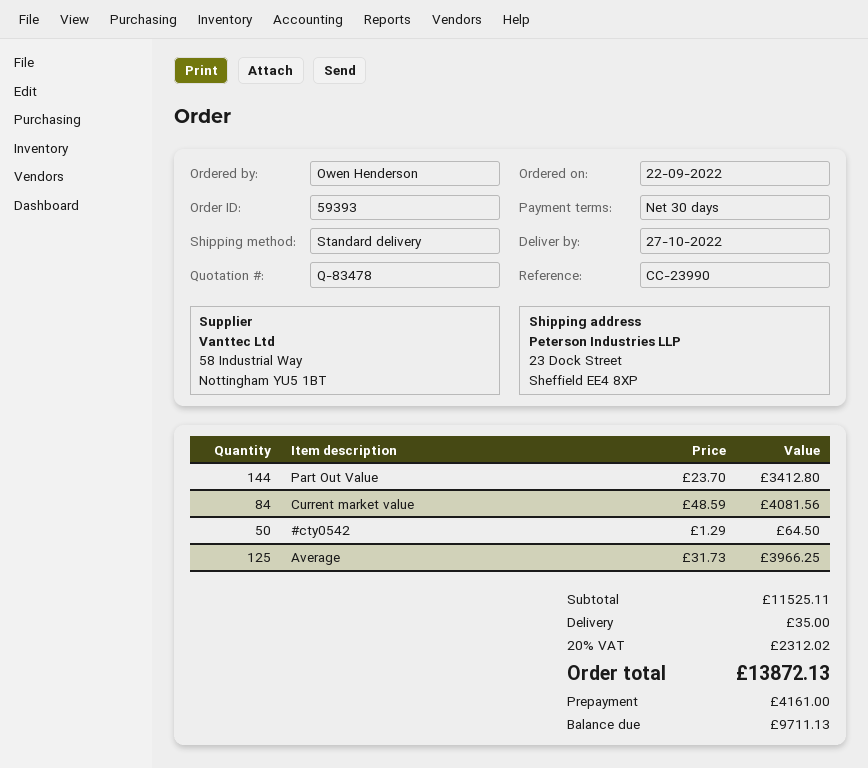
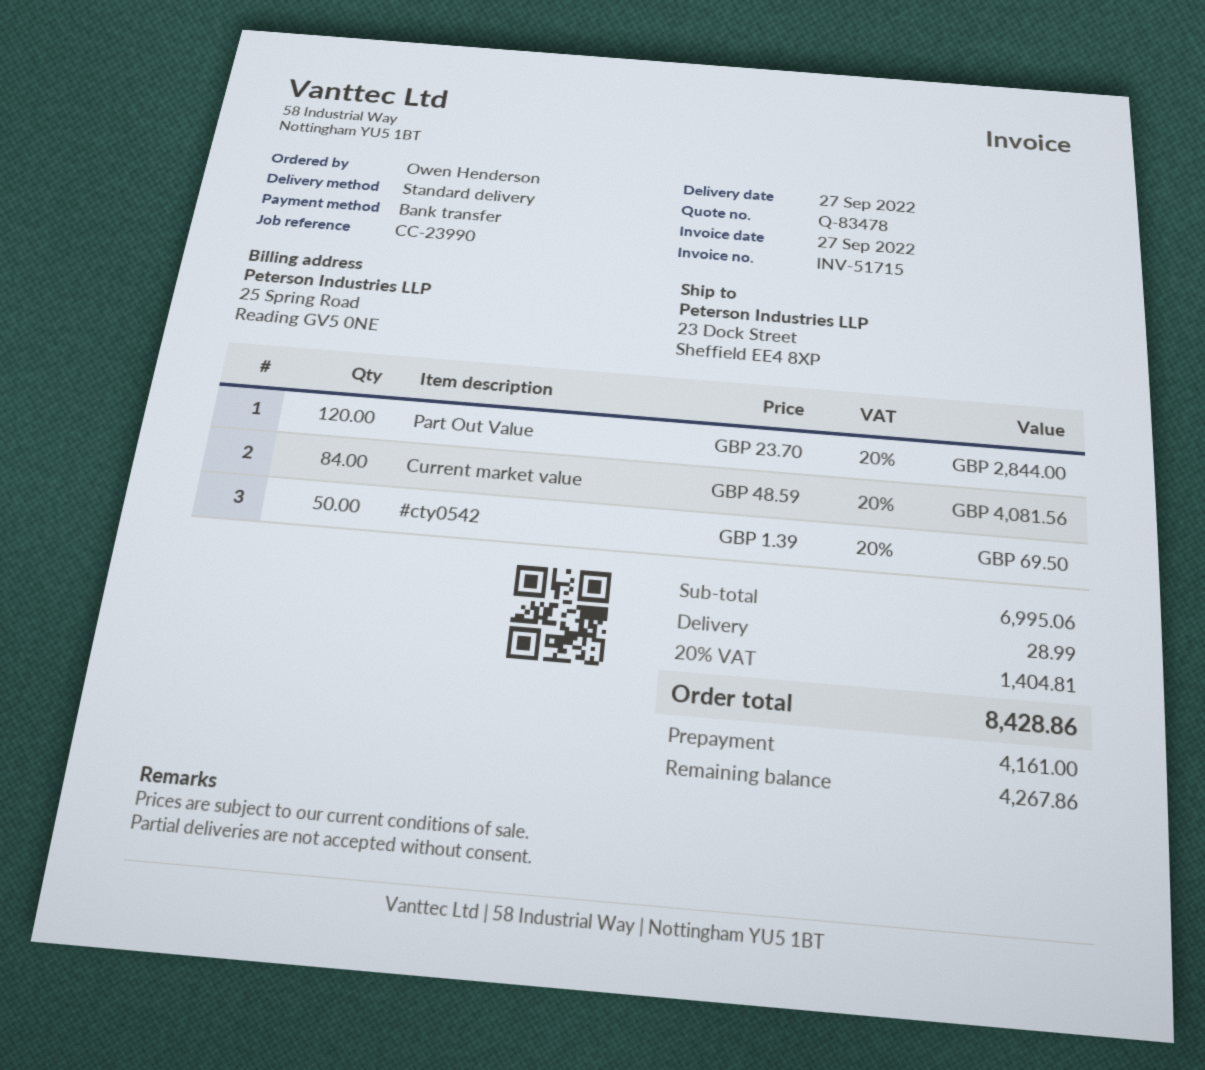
delivery date: 2022-10-27 -> 2022-09-27
Part Out Value: 144 x 23.70 = 3412.80 -> 120 x 23.70 = 2844.00
#cty0542: 50 x 1.29 = 64.50 -> 50 x 1.39 = 69.50
Average: 125 x 31.73 = 3966.25 -> none
subtotal: 11525.11 -> 6995.06
shipping: 35.00 -> 28.99
tax: 20% = 2312.02 -> 20% = 1404.81
total: 13872.13 -> 8428.86
balance: 9711.13 -> 4267.86

